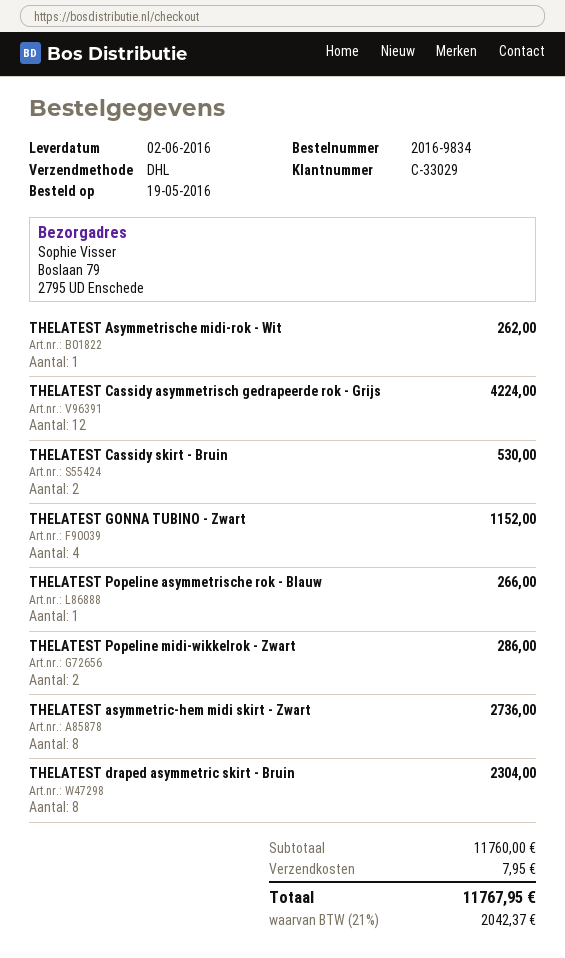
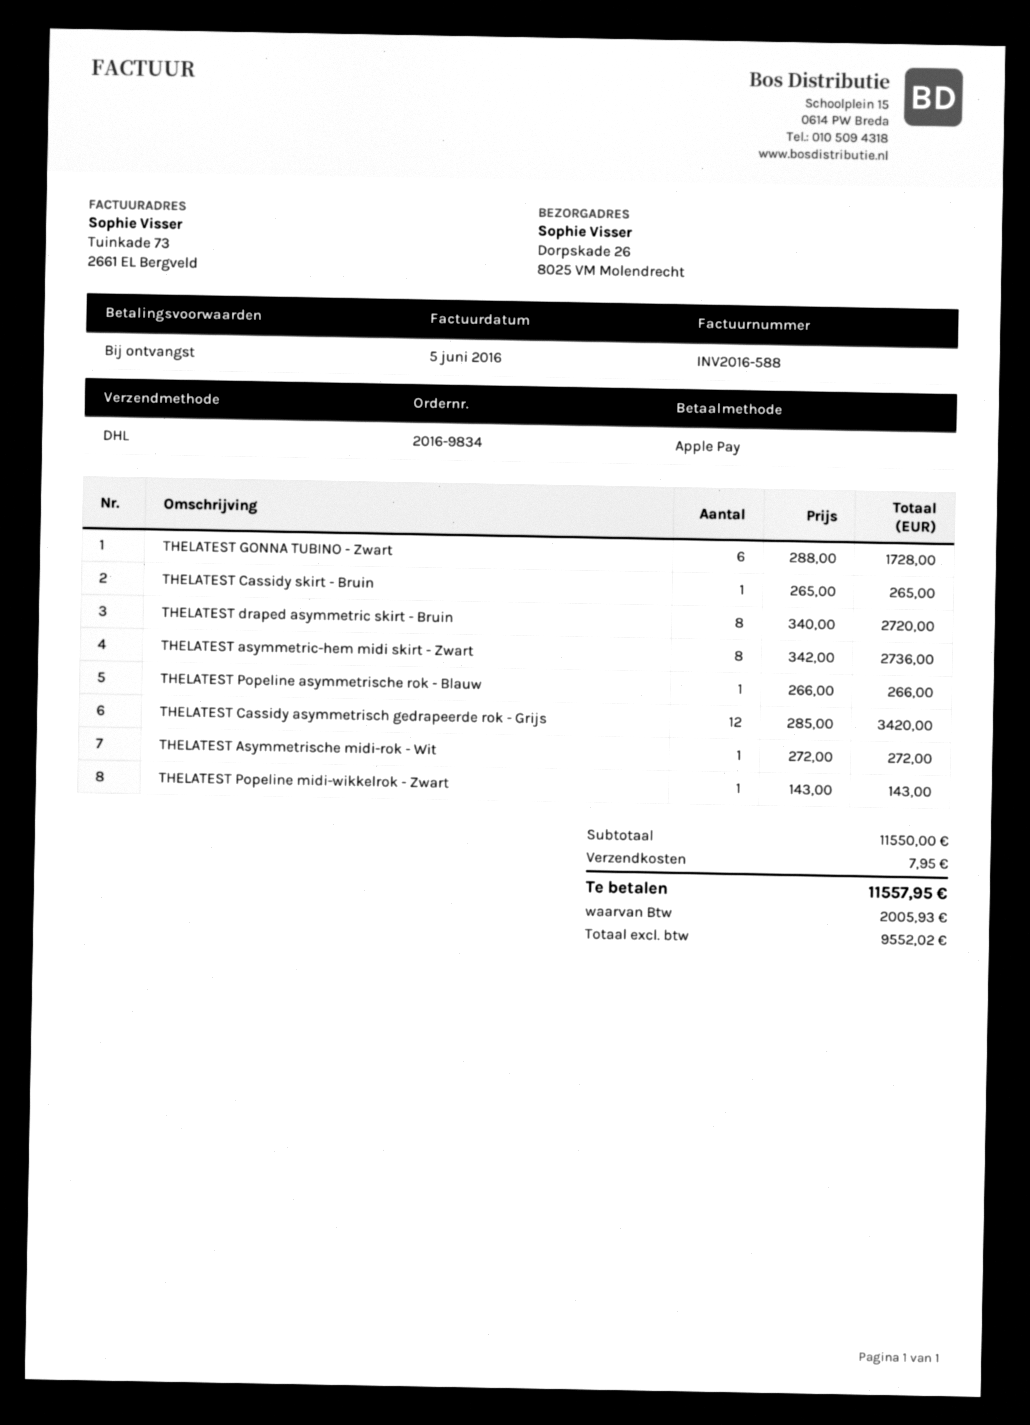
ship to: Boslaan 79, 2795 UD Enschede -> Dorpskade 26, 8025 VM Molendrecht
THELATEST Asymmetrische midi-rok - Wit: 1 for 262.00 -> 1 for 272.00
THELATEST Cassidy asymmetrisch gedrapeerde rok - Grijs: 12 for 4224.00 -> 12 for 3420.00
THELATEST Cassidy skirt - Bruin: 2 for 530.00 -> 1 for 265.00
THELATEST GONNA TUBINO - Zwart: 4 for 1152.00 -> 6 for 1728.00
THELATEST Popeline midi-wikkelrok - Zwart: 2 for 286.00 -> 1 for 143.00
THELATEST draped asymmetric skirt - Bruin: 8 for 2304.00 -> 8 for 2720.00
subtotal: 11760.00 -> 11550.00
tax: 2042.37 -> 2005.93
total: 11767.95 -> 11557.95

